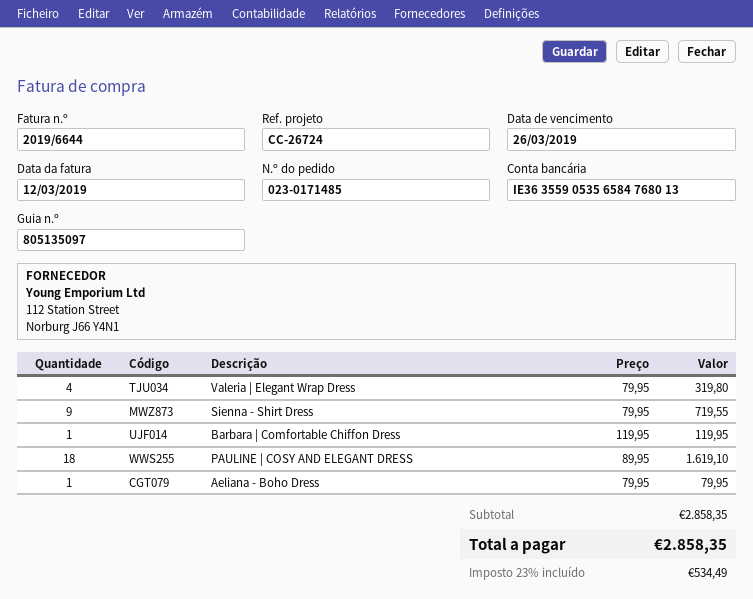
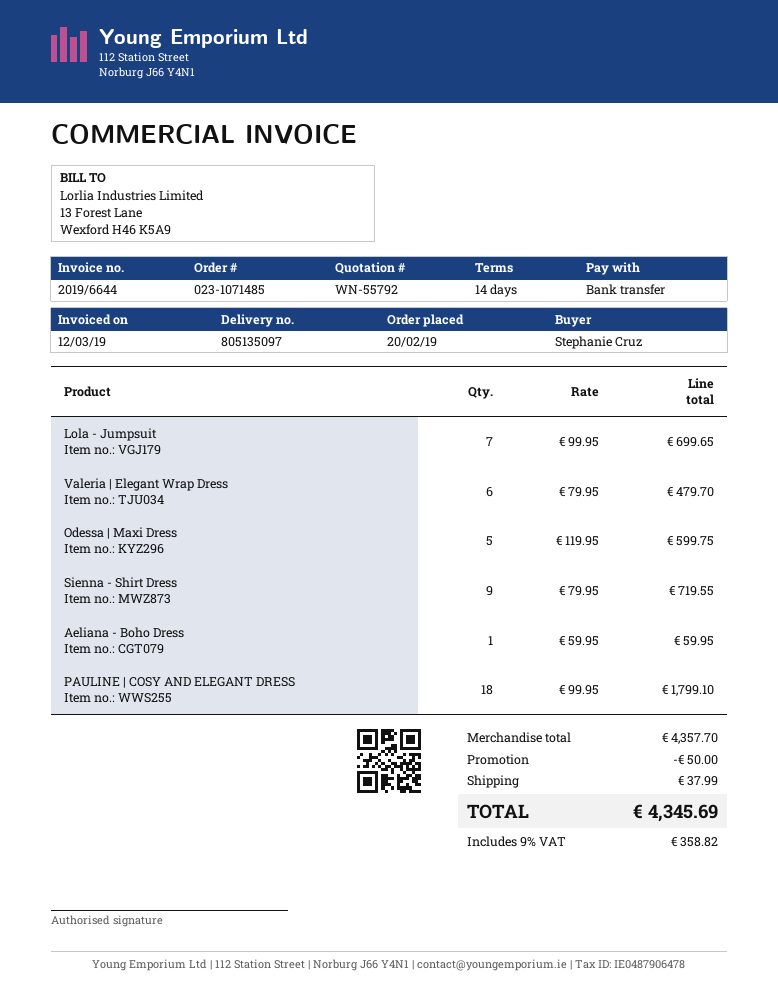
order number: 023-0171485 -> 023-1071485
Valeria | Elegant Wrap Dress: 4 x 79.95 = 319.80 -> 6 x 79.95 = 479.70
Barbara | Comfortable Chiffon Dress: 1 x 119.95 = 119.95 -> none
PAULINE | COSY AND ELEGANT DRESS: 18 x 89.95 = 1619.10 -> 18 x 99.95 = 1799.10
Aeliana - Boho Dress: 1 x 79.95 = 79.95 -> 1 x 59.95 = 59.95
Lola - Jumpsuit: none -> 7 x 99.95 = 699.65
Odessa | Maxi Dress: none -> 5 x 119.95 = 599.75
subtotal: 2858.35 -> 4357.70
discount: none -> 50.00
shipping: none -> 37.99
tax: 23% = 534.49 -> 9% = 358.82
total: 2858.35 -> 4345.69

